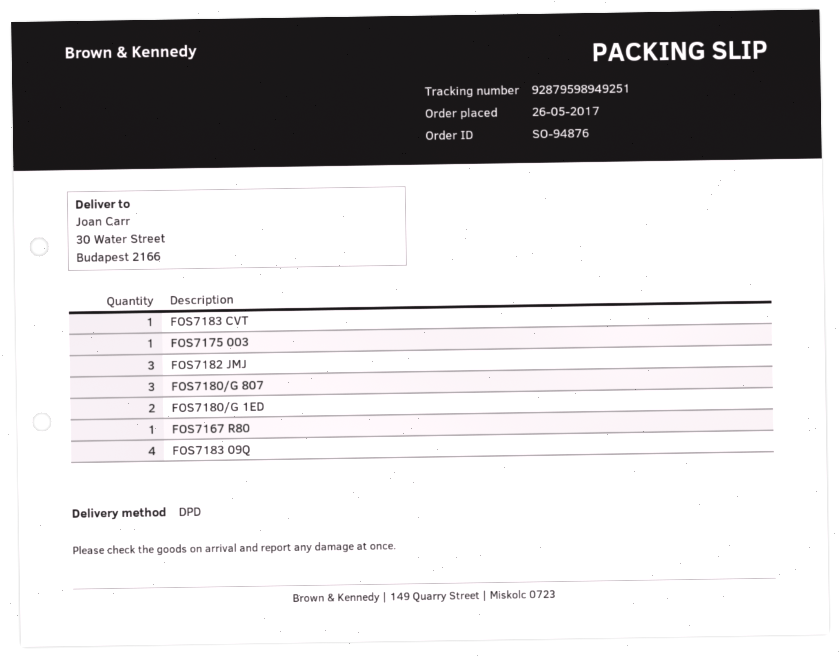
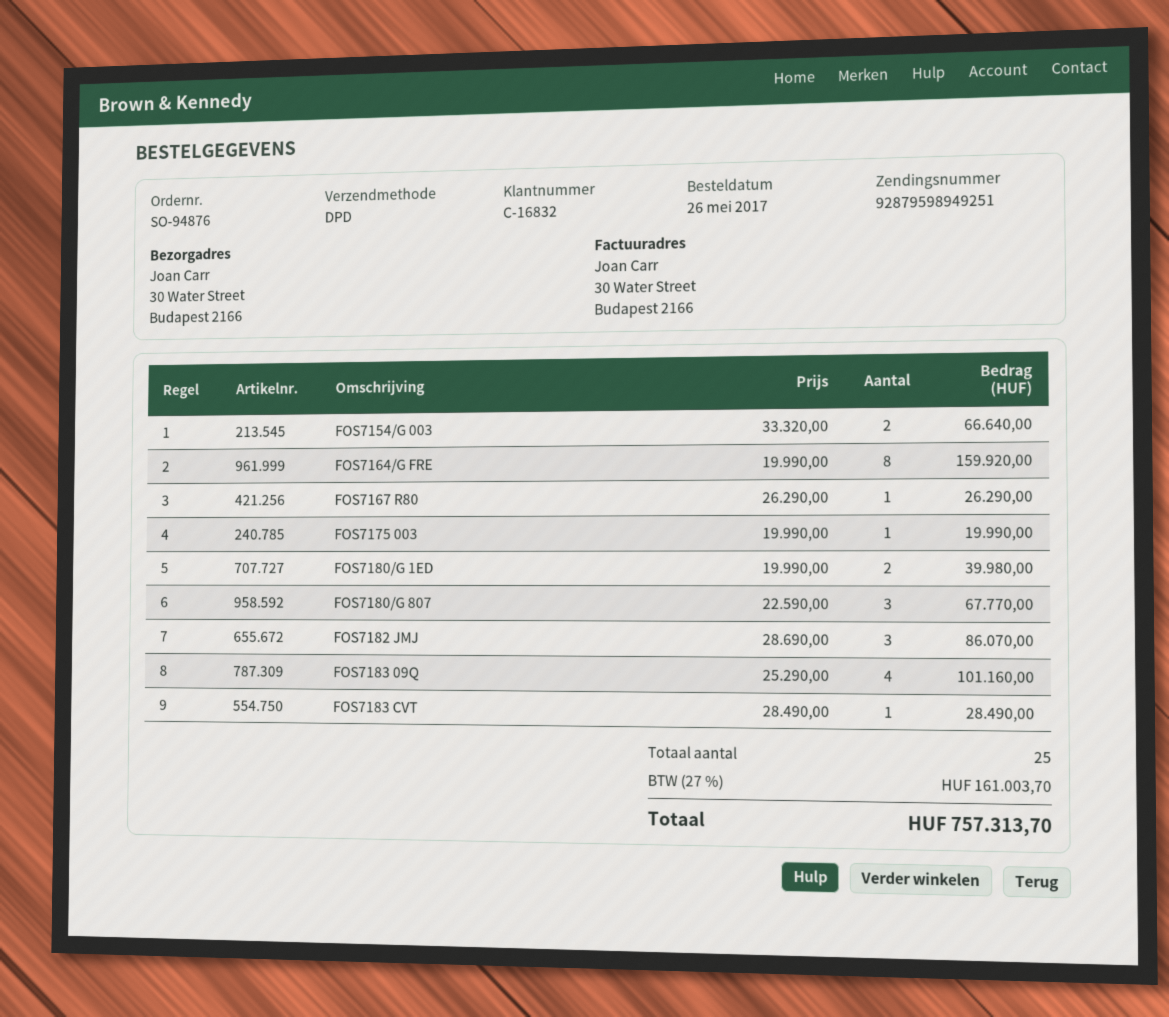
FOS7154/G 003: none -> 2
FOS7164/G FRE: none -> 8

